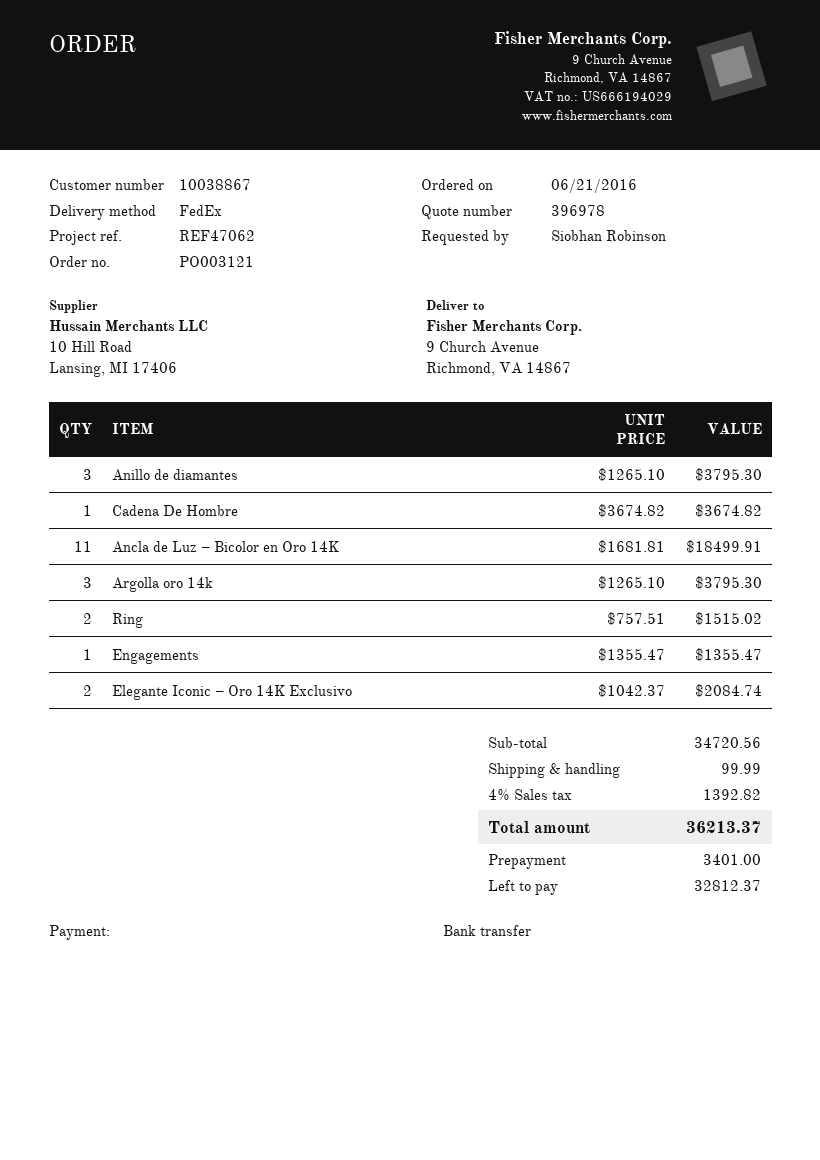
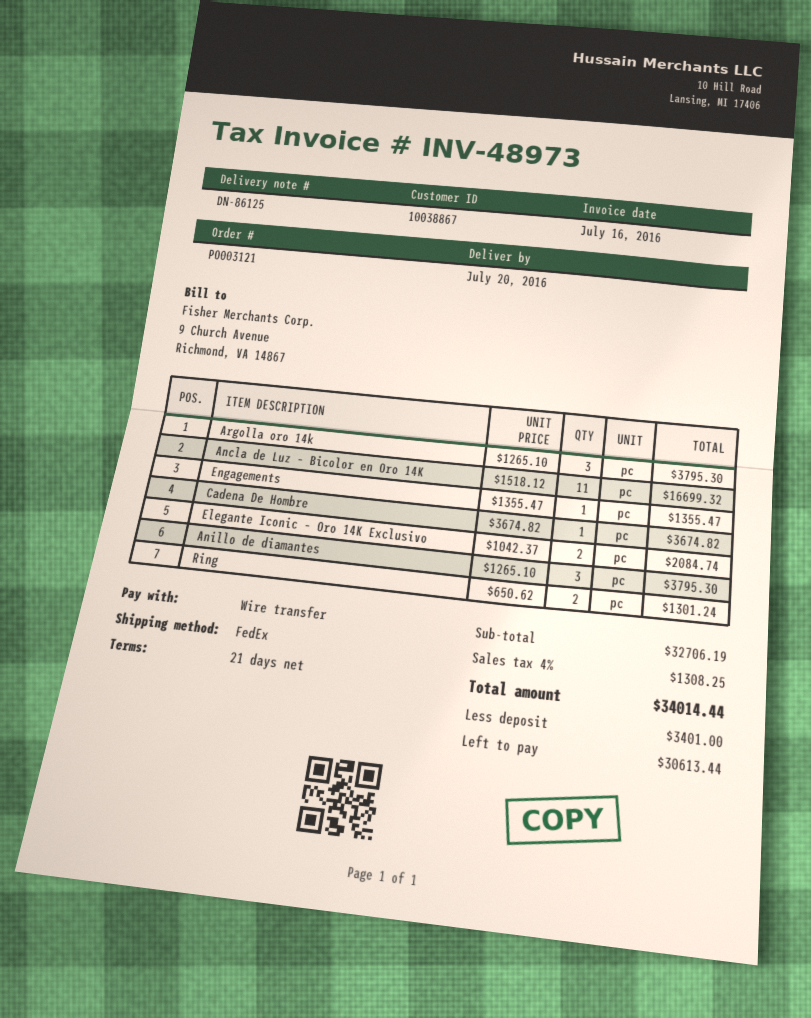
Ancla de Luz – Bicolor en Oro 14K: 11 x 1681.81 = 18499.91 -> 11 x 1518.12 = 16699.32
Ring: 2 x 757.51 = 1515.02 -> 2 x 650.62 = 1301.24
subtotal: 34720.56 -> 32706.19
shipping: 99.99 -> none
tax: 4% = 1392.82 -> 4% = 1308.25
total: 36213.37 -> 34014.44
balance: 32812.37 -> 30613.44

